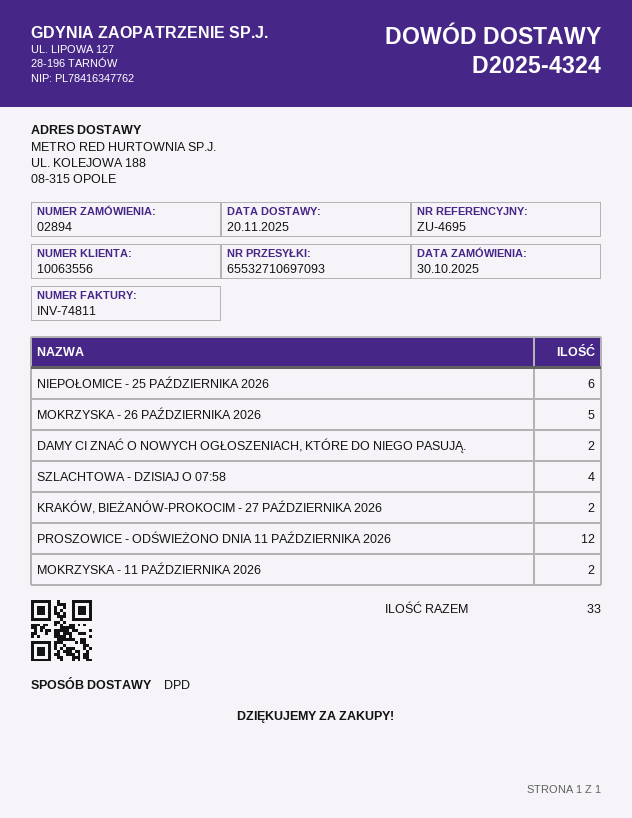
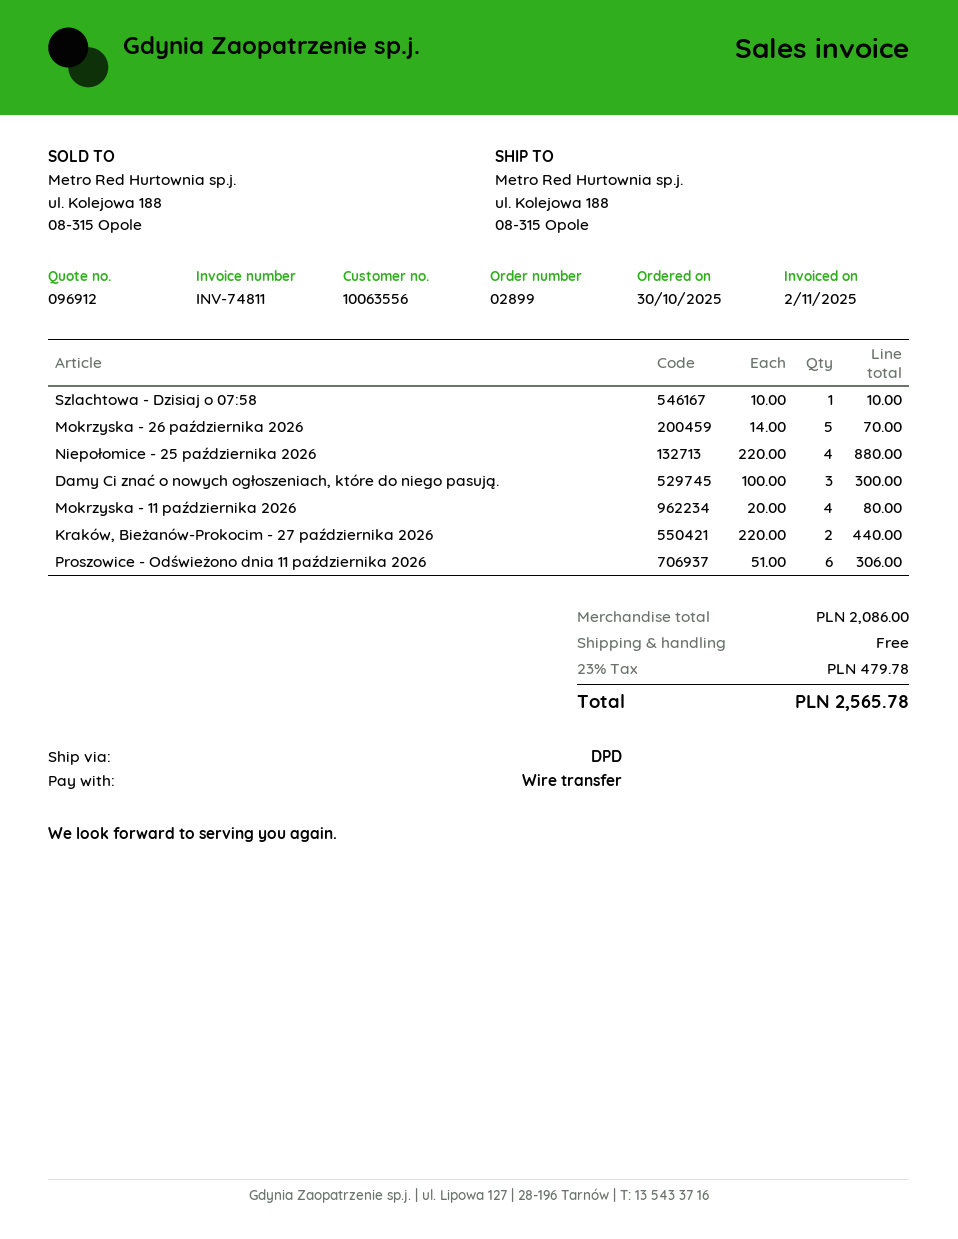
order number: 02894 -> 02899
NIEPOŁOMICE - 25 PAŹDZIERNIKA 2026: 6 -> 4
DAMY CI ZNAĆ O NOWYCH OGŁOSZENIACH, KTÓRE DO NIEGO PASUJĄ.: 2 -> 3
SZLACHTOWA - DZISIAJ O 07:58: 4 -> 1
PROSZOWICE - ODŚWIEŻONO DNIA 11 PAŹDZIERNIKA 2026: 12 -> 6
MOKRZYSKA - 11 PAŹDZIERNIKA 2026: 2 -> 4

